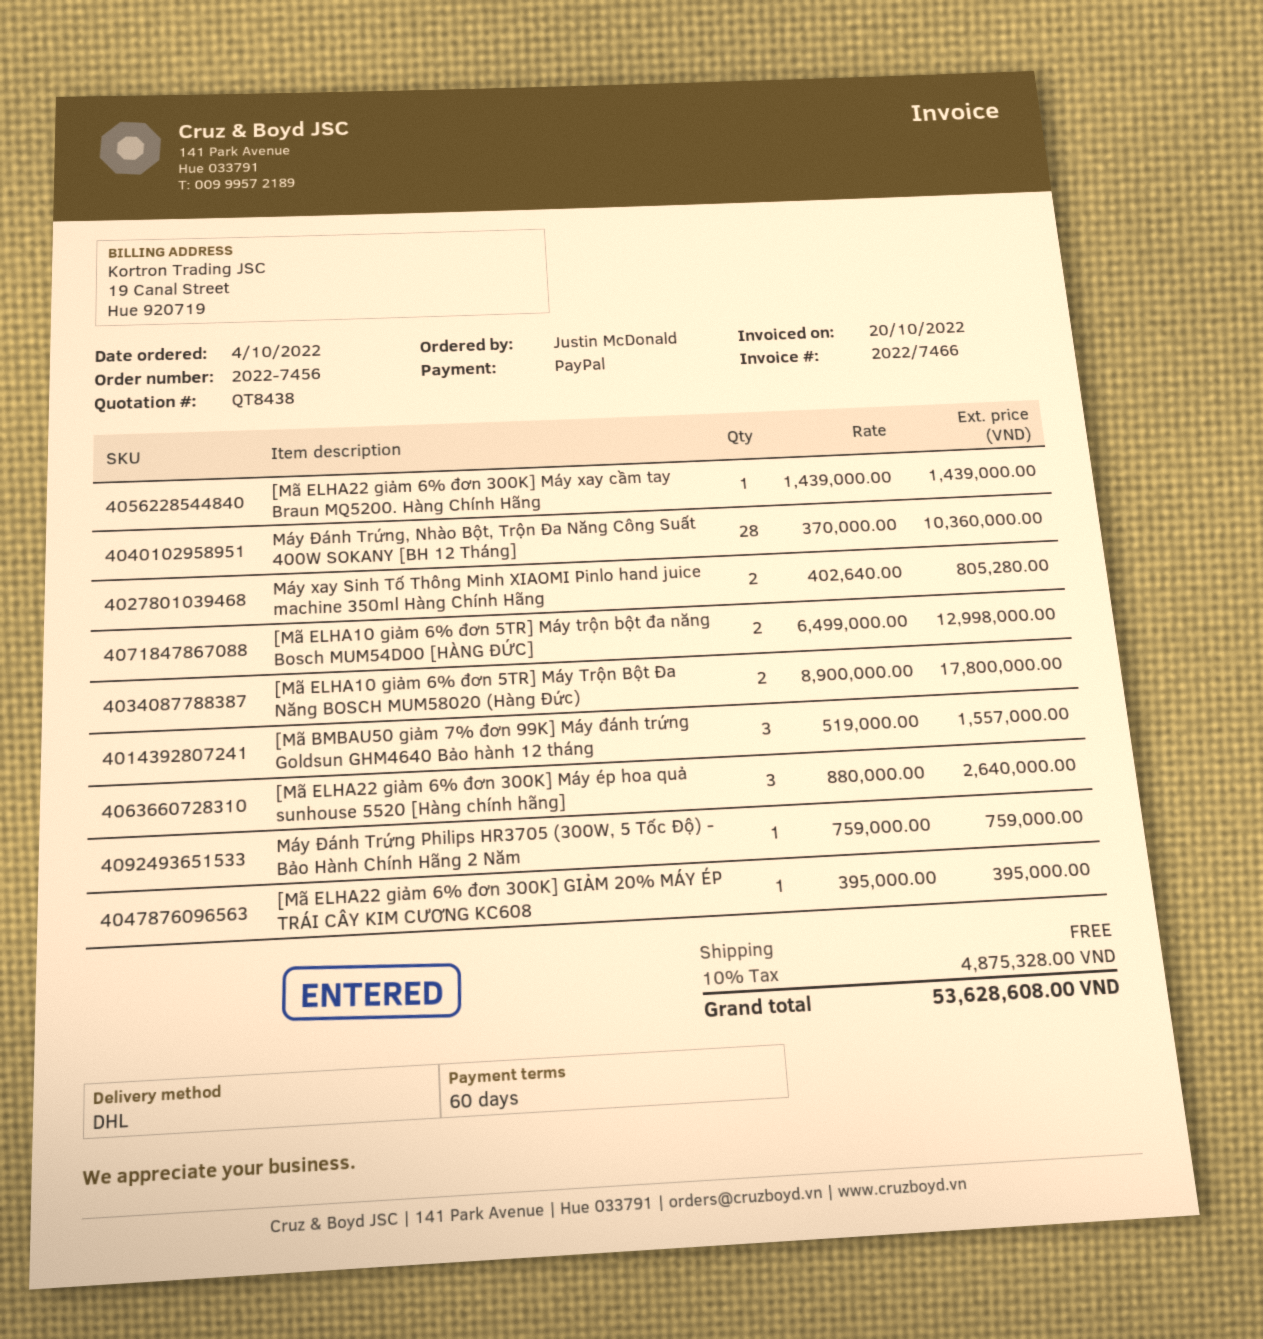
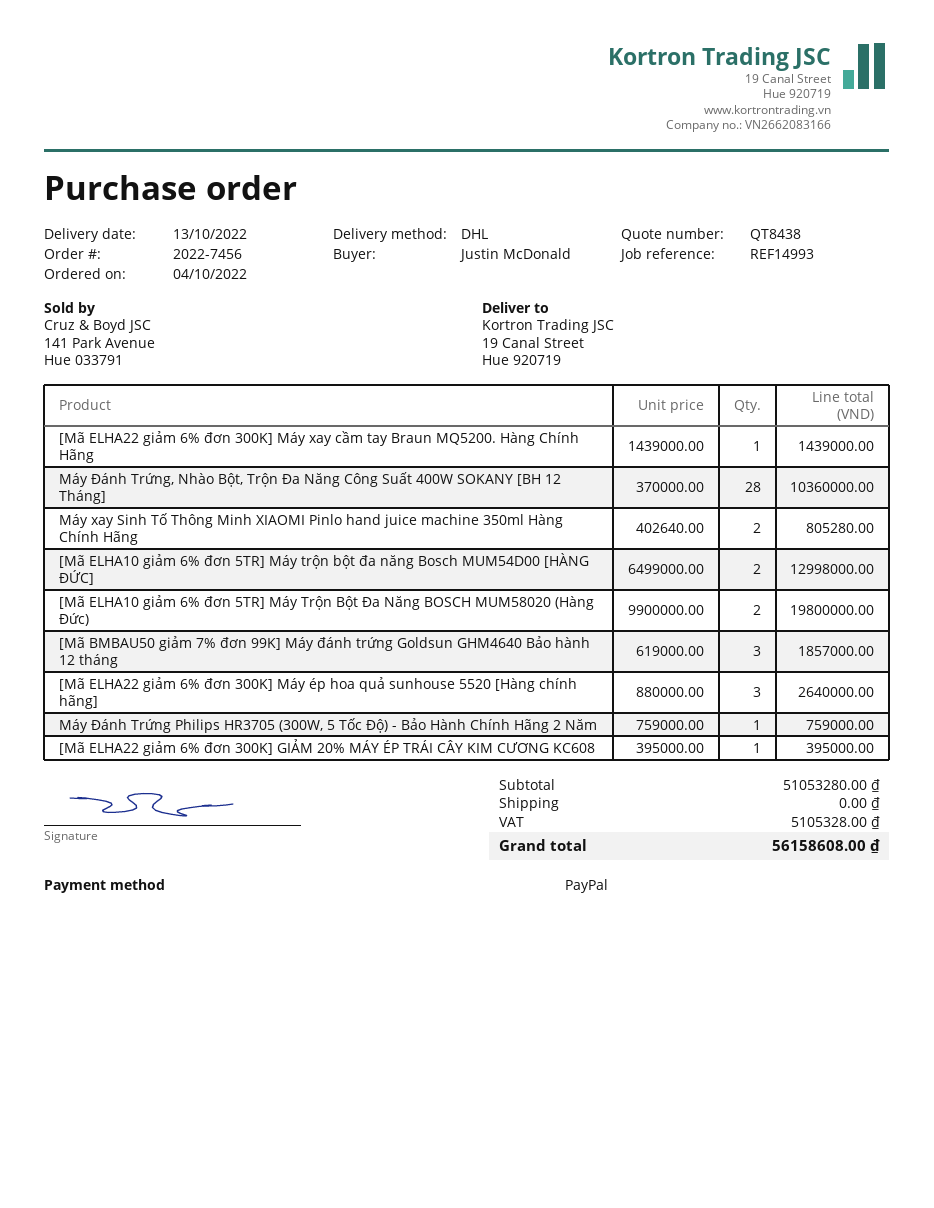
[Mã ELHA10 giảm 6% đơn 5TR] Máy Trộn Bột Đa Năng BOSCH MUM58020 (Hàng Đức): 2 x 8900000.00 = 17800000.00 -> 2 x 9900000.00 = 19800000.00
[Mã BMBAU50 giảm 7% đơn 99K] Máy đánh trứng Goldsun GHM4640 Bảo hành 12 tháng: 3 x 519000.00 = 1557000.00 -> 3 x 619000.00 = 1857000.00
tax: 4875328.00 -> 5105328.00
total: 53628608.00 -> 56158608.00

